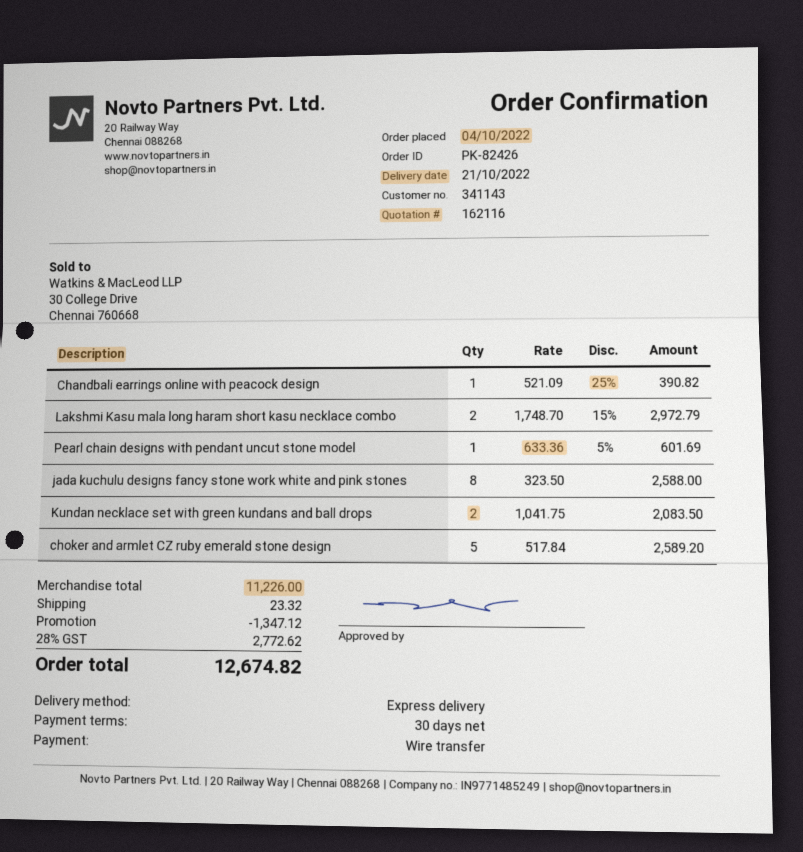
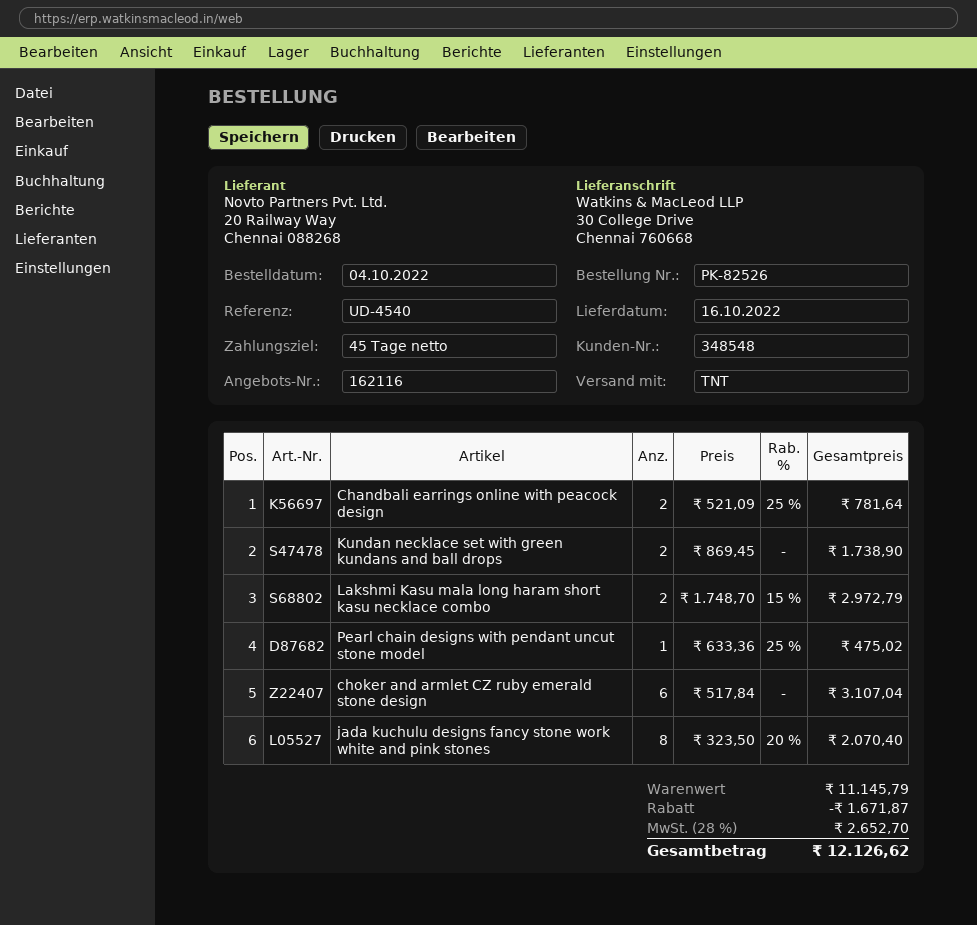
order number: PK-82426 -> PK-82526
delivery date: 2022-10-21 -> 2022-10-16
payment terms: 30 days -> 45 days
customer number: 341143 -> 348548
shipping method: express -> TNT
Chandbali earrings online with peacock design: 1 x 521.09 - 25% = 390.82 -> 2 x 521.09 - 25% = 781.64
Pearl chain designs with pendant uncut stone model: 1 x 633.36 - 5% = 601.69 -> 1 x 633.36 - 25% = 475.02
jada kuchulu designs fancy stone work white and pink stones: 8 x 323.50 = 2588.00 -> 8 x 323.50 - 20% = 2070.40
Kundan necklace set with green kundans and ball drops: 2 x 1041.75 = 2083.50 -> 2 x 869.45 = 1738.90
choker and armlet CZ ruby emerald stone design: 5 x 517.84 = 2589.20 -> 6 x 517.84 = 3107.04
subtotal: 11226.00 -> 11145.79
discount: 1347.12 -> 1671.87
shipping: 23.32 -> none
tax: 28% = 2772.62 -> 28% = 2652.70
total: 12674.82 -> 12126.62

